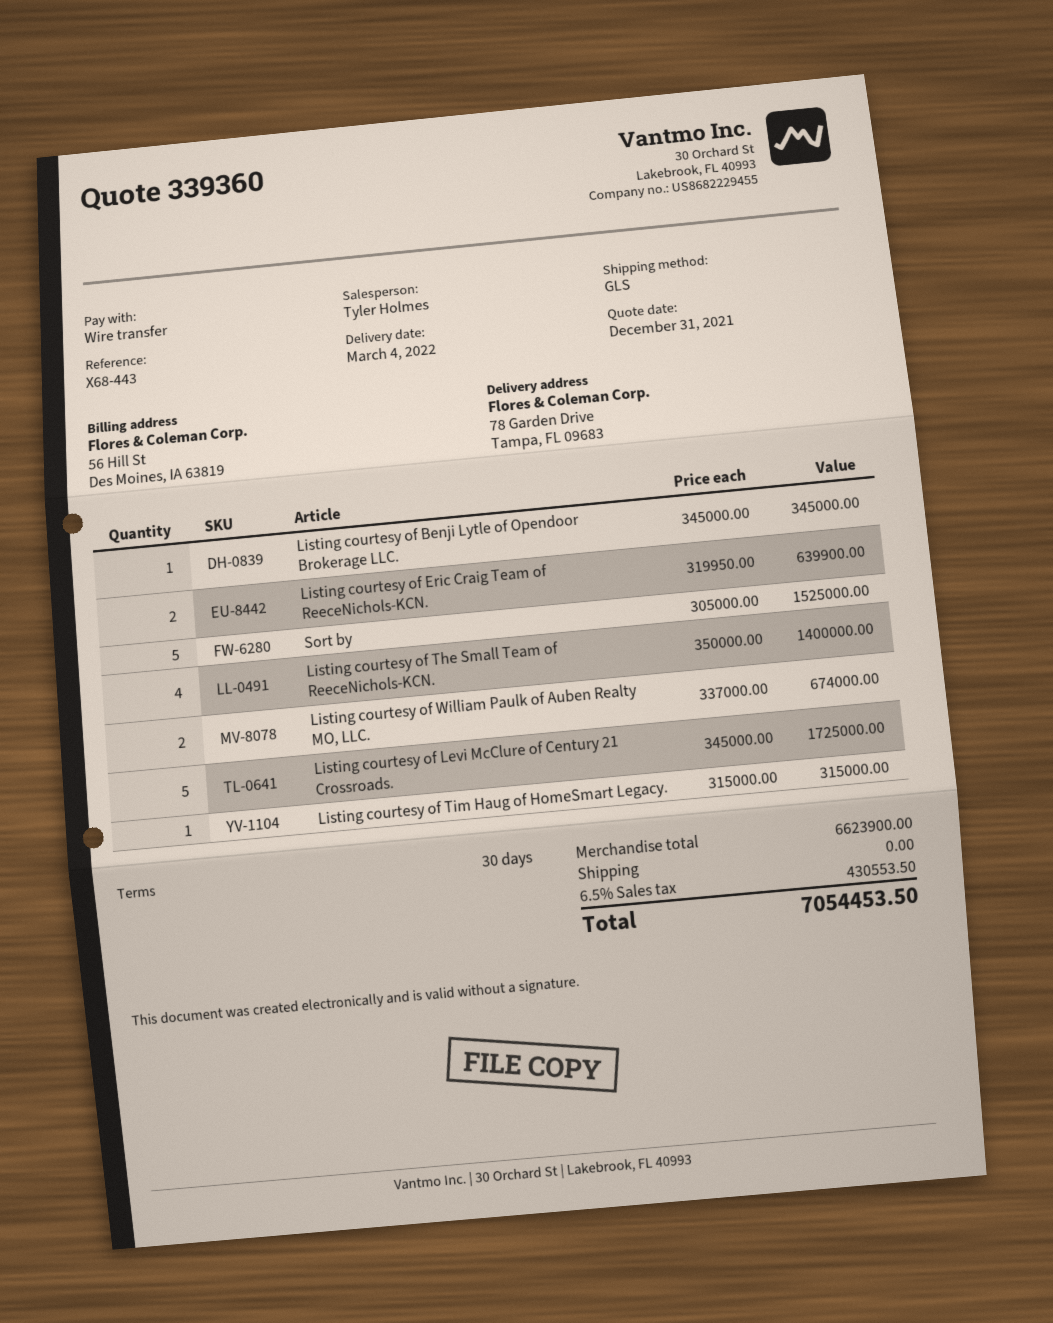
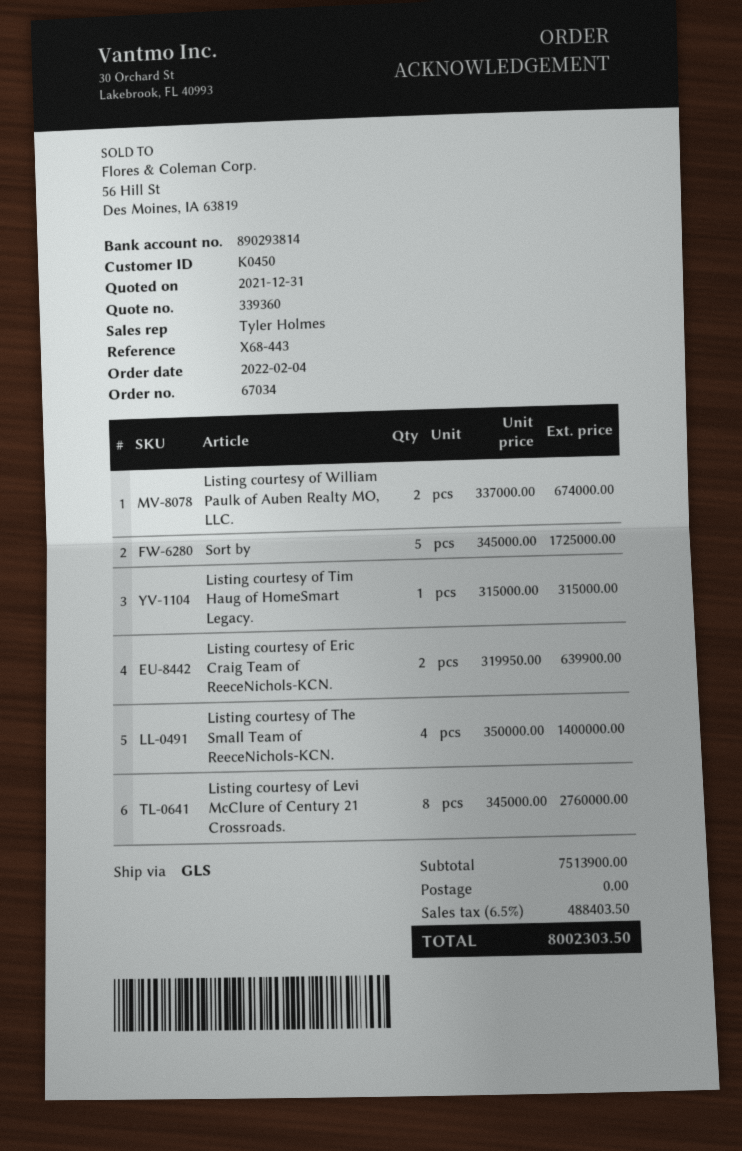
Listing courtesy of Benji Lytle of Opendoor Brokerage LLC.: 1 x 345000.00 = 345000.00 -> none
Sort by: 5 x 305000.00 = 1525000.00 -> 5 x 345000.00 = 1725000.00
Listing courtesy of Levi McClure of Century 21 Crossroads.: 5 x 345000.00 = 1725000.00 -> 8 x 345000.00 = 2760000.00
subtotal: 6623900.00 -> 7513900.00
tax: 6.5% = 430553.50 -> 6.5% = 488403.50
total: 7054453.50 -> 8002303.50

